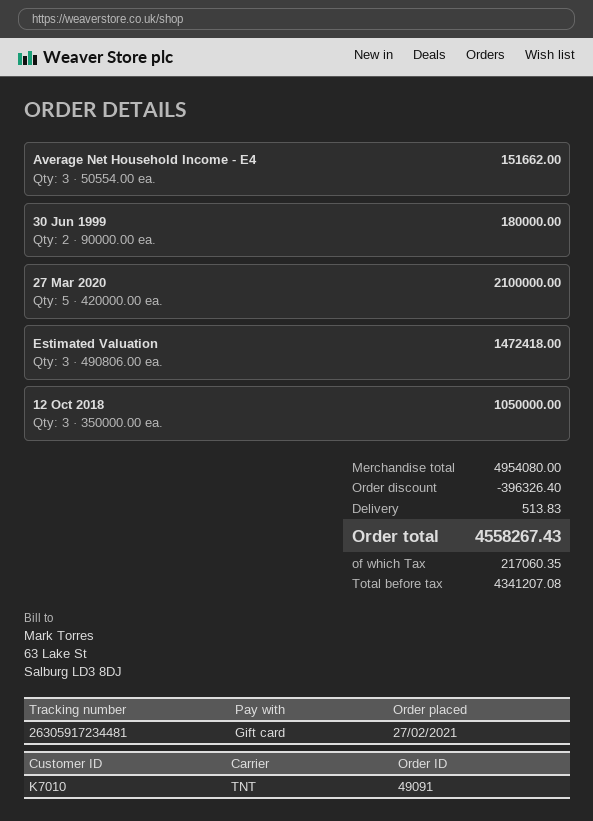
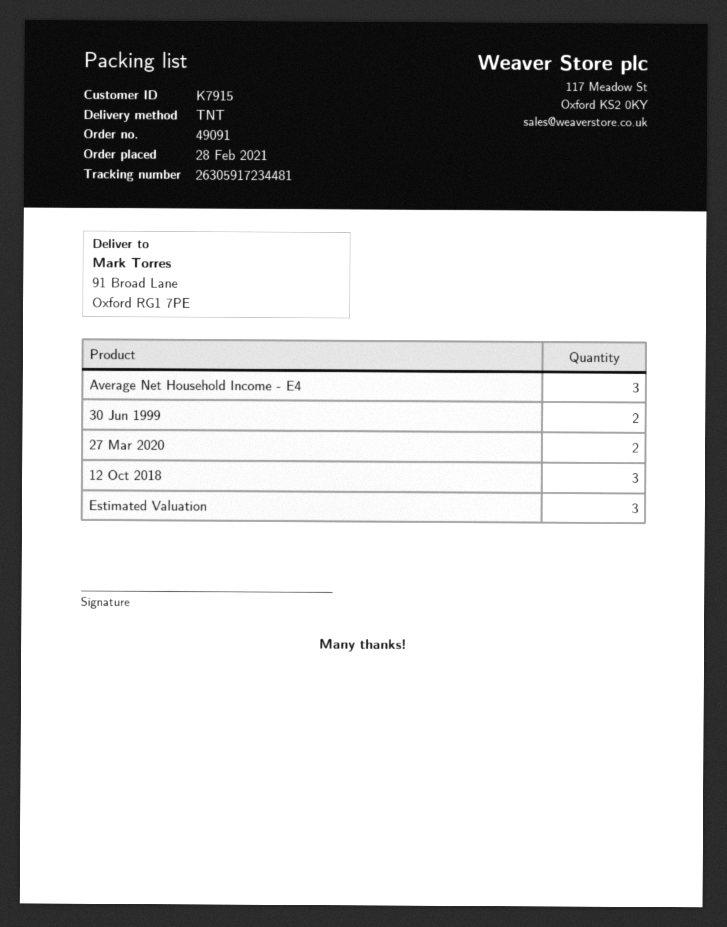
order date: 2021-02-27 -> 2021-02-28
customer number: K7010 -> K7915
27 Mar 2020: 5 -> 2

